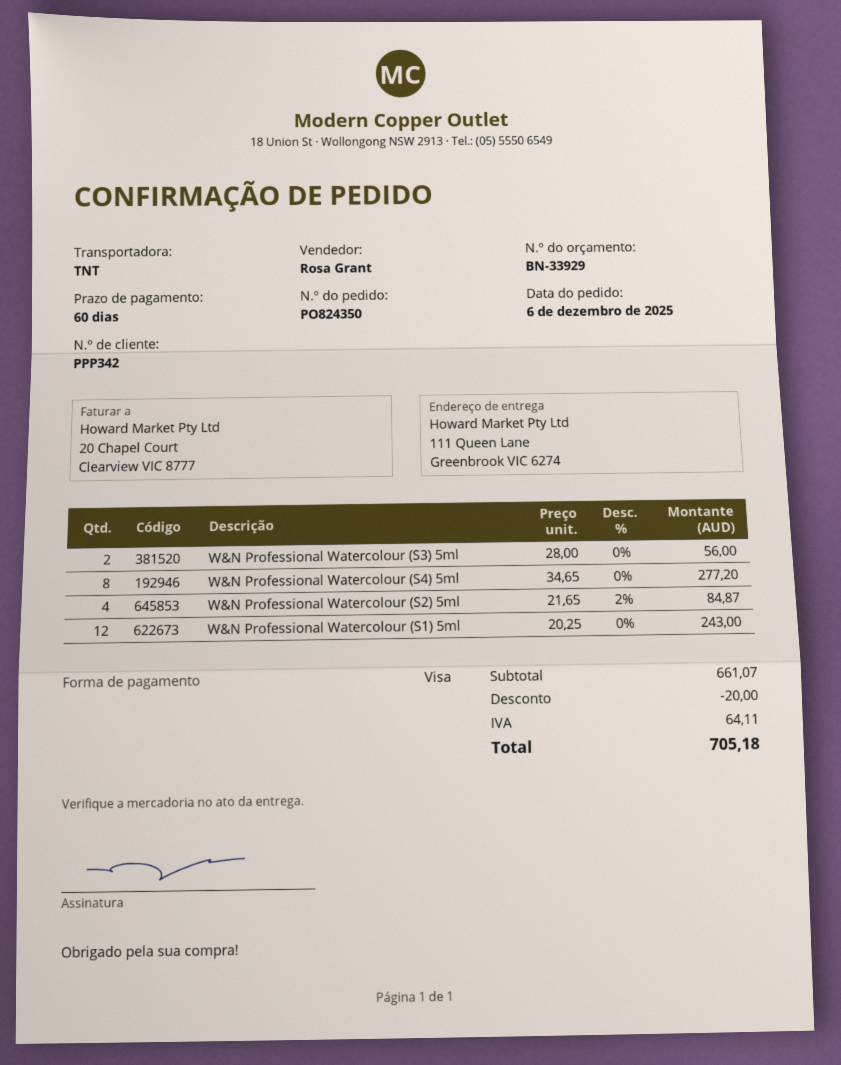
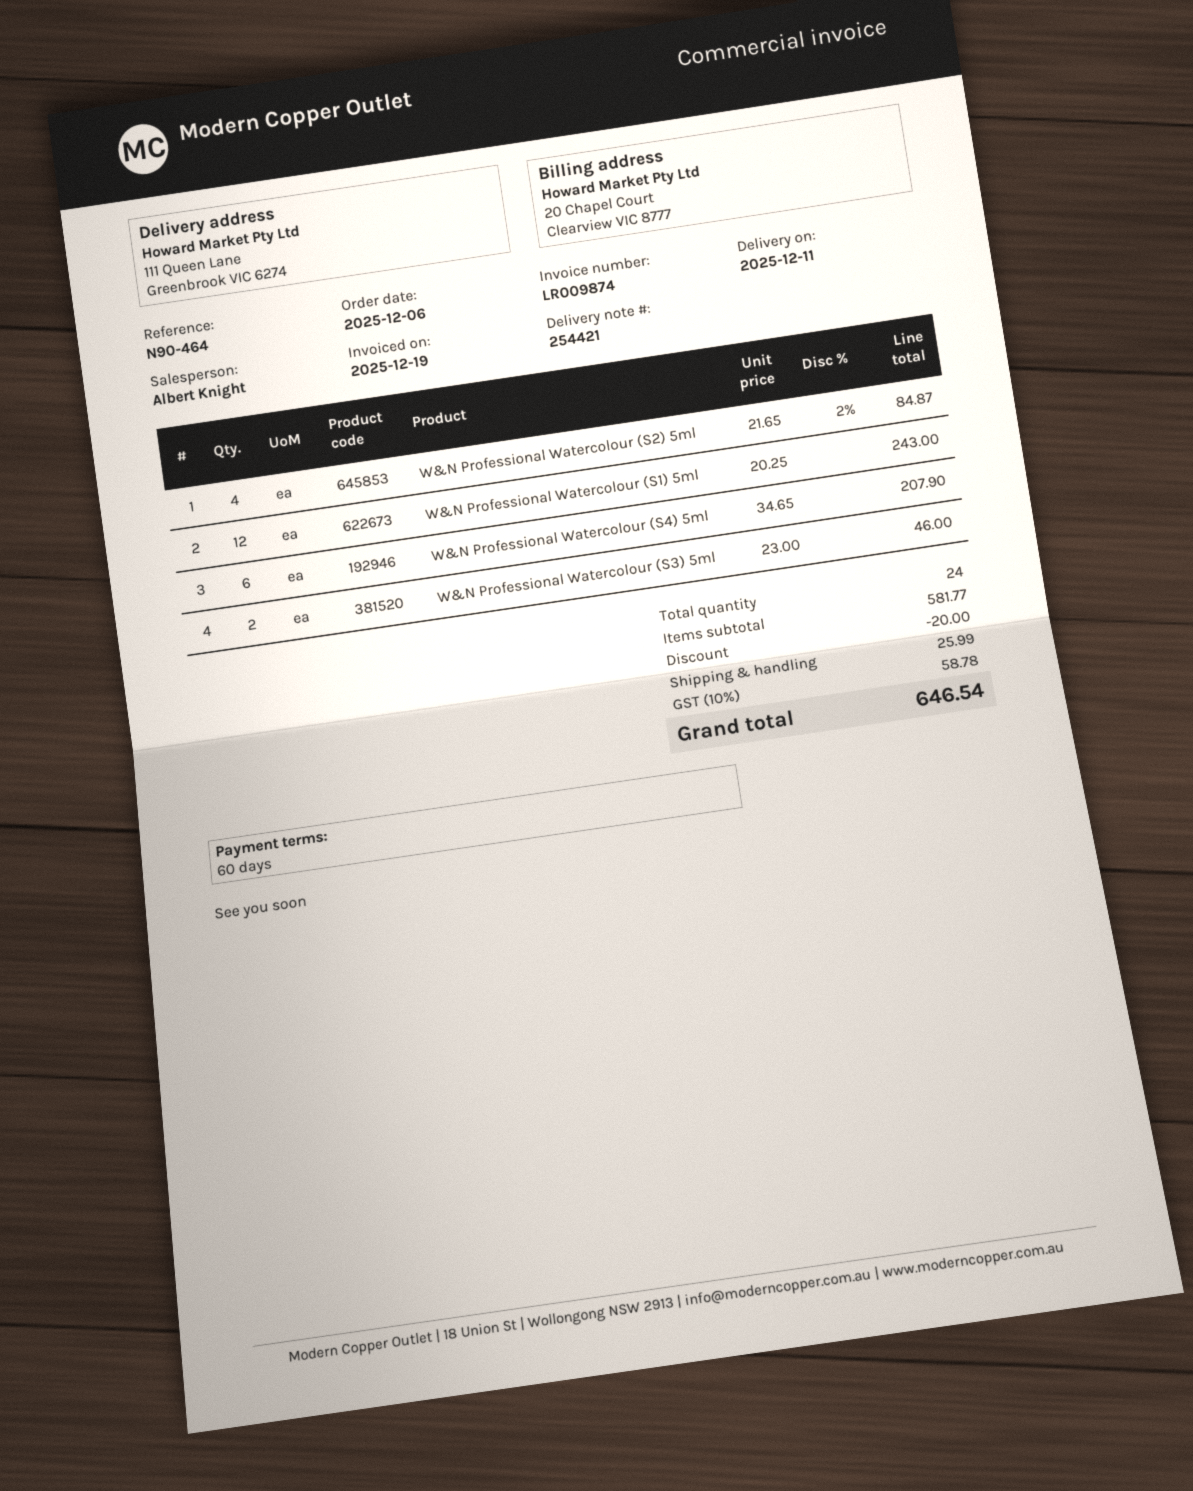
sales rep: Rosa Grant -> Albert Knight
W&N Professional Watercolour (S3) 5ml: 2 x 28.00 = 56.00 -> 2 x 23.00 = 46.00
W&N Professional Watercolour (S4) 5ml: 8 x 34.65 = 277.20 -> 6 x 34.65 = 207.90
subtotal: 661.07 -> 581.77
shipping: none -> 25.99
tax: 64.11 -> 58.78
total: 705.18 -> 646.54

